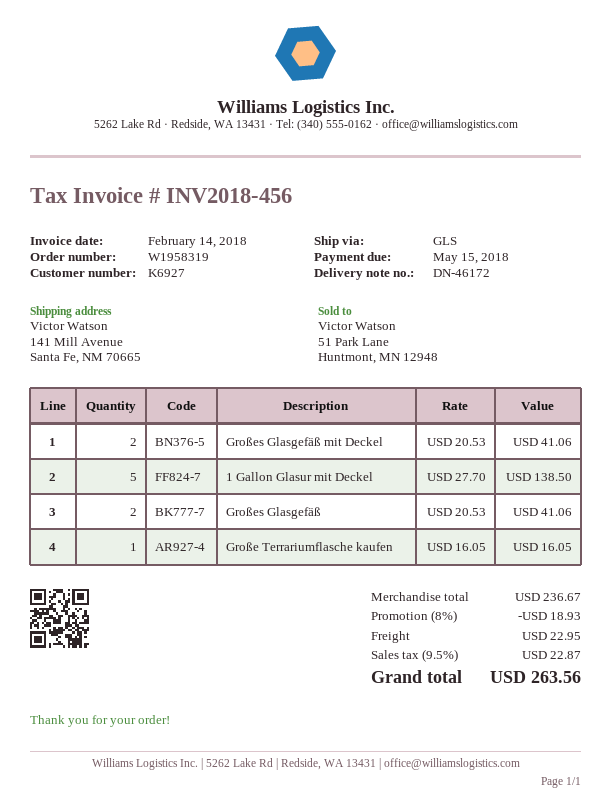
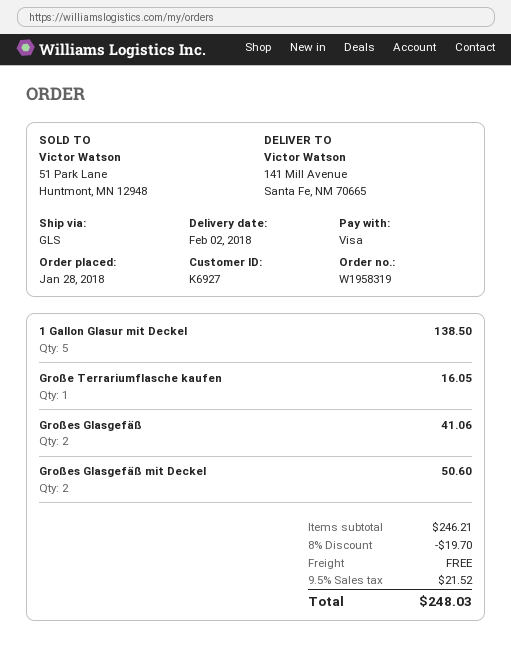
Großes Glasgefäß mit Deckel: 2 for 41.06 -> 2 for 50.60
subtotal: 236.67 -> 246.21
discount: 8% = 18.93 -> 8% = 19.70
shipping: 22.95 -> 0.00
tax: 9.5% = 22.87 -> 9.5% = 21.52
total: 263.56 -> 248.03

